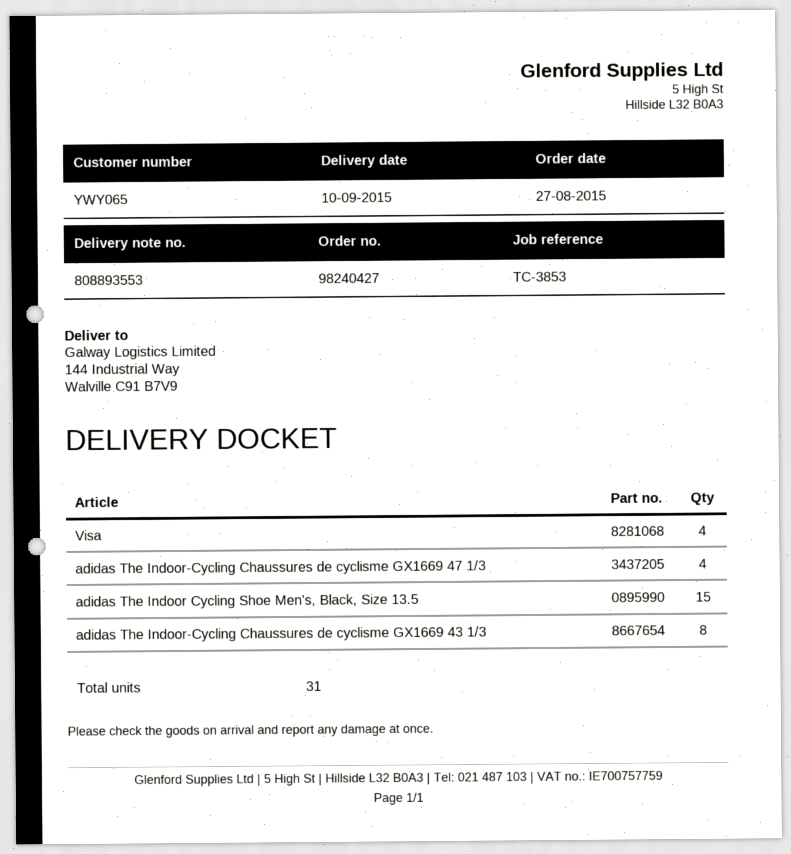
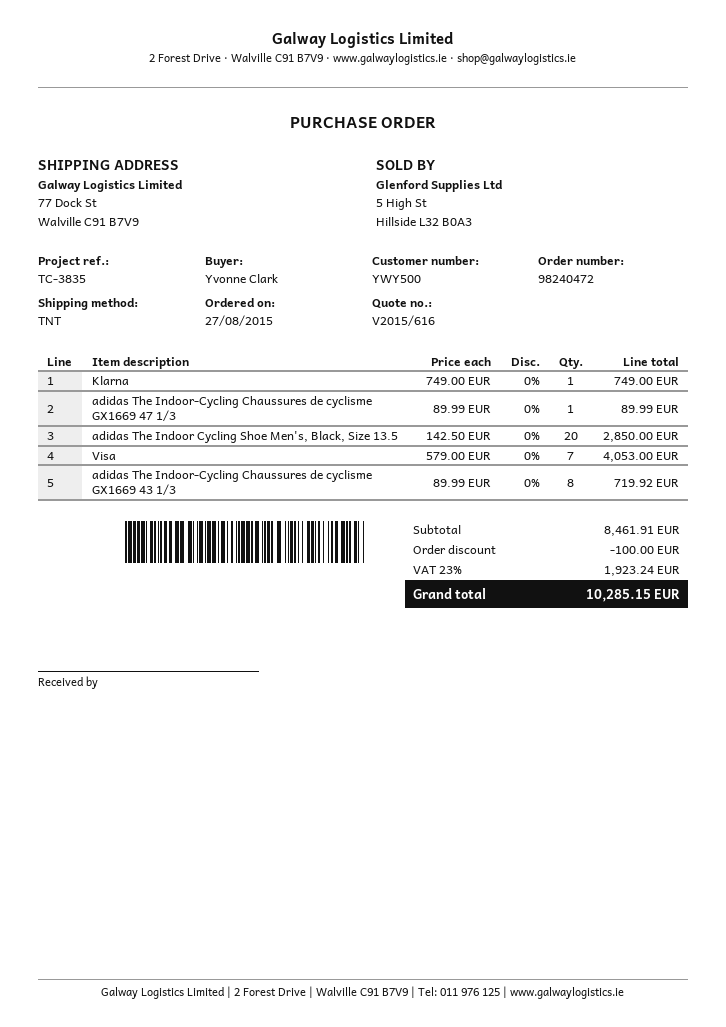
order number: 98240427 -> 98240472
customer number: YWY065 -> YWY500
reference: TC-3853 -> TC-3835
ship to: 144 Industrial Way, Walville C91 B7V9 -> 77 Dock St, Walville C91 B7V9
Visa: 4 -> 7
adidas The Indoor-Cycling Chaussures de cyclisme GX1669 47 1/3: 4 -> 1
adidas The Indoor Cycling Shoe Men's, Black, Size 13.5: 15 -> 20
Klarna: none -> 1

